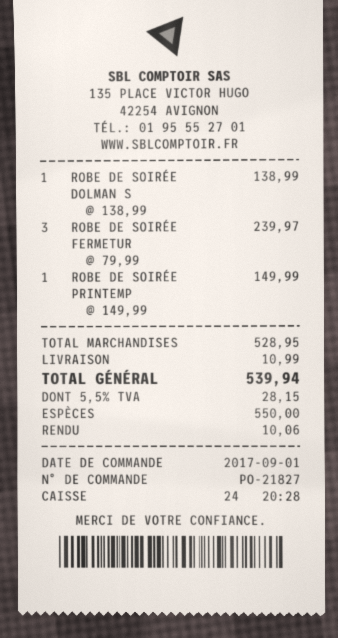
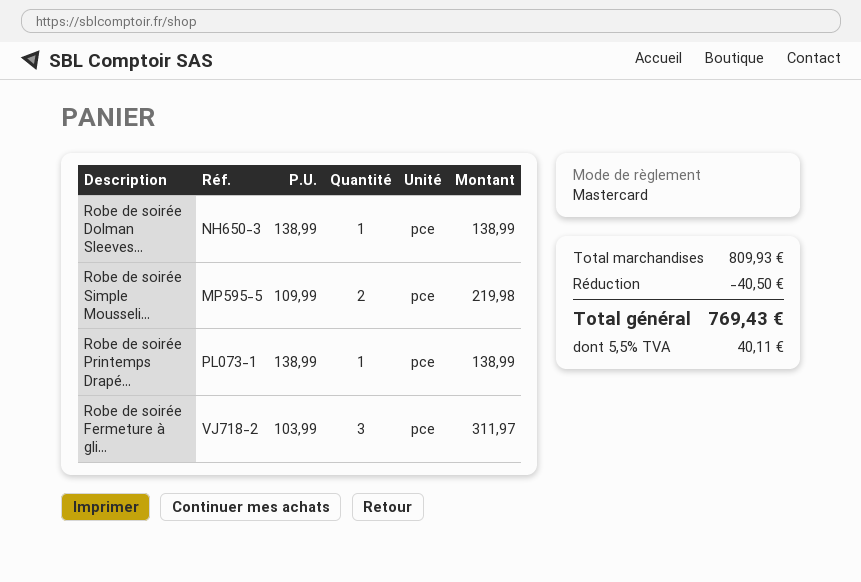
payment method: cash -> Mastercard
ROBE DE SOIRÉE FERMETUR: 3 x 79.99 = 239.97 -> 3 x 103.99 = 311.97
ROBE DE SOIRÉE PRINTEMP: 1 x 149.99 = 149.99 -> 1 x 138.99 = 138.99
Robe de soirée Simple Mousseli...: none -> 2 x 109.99 = 219.98
subtotal: 528.95 -> 809.93
discount: none -> 40.50
shipping: 10.99 -> none
tax: 5.5% = 28.15 -> 5.5% = 40.11
total: 539.94 -> 769.43

